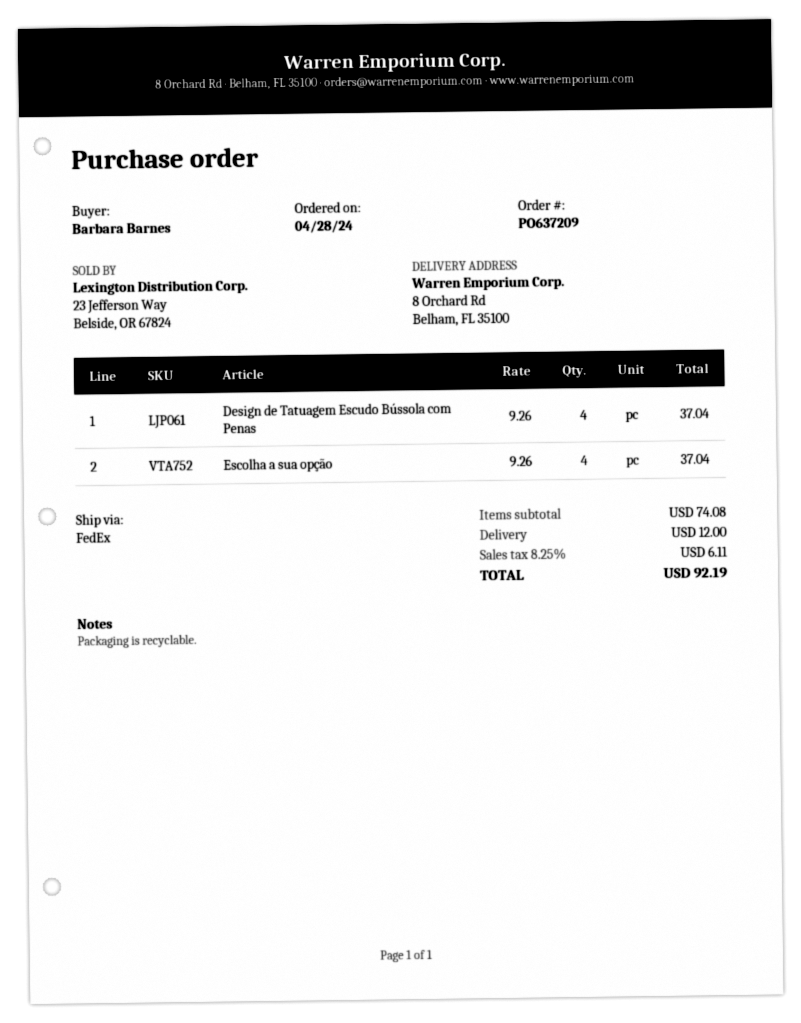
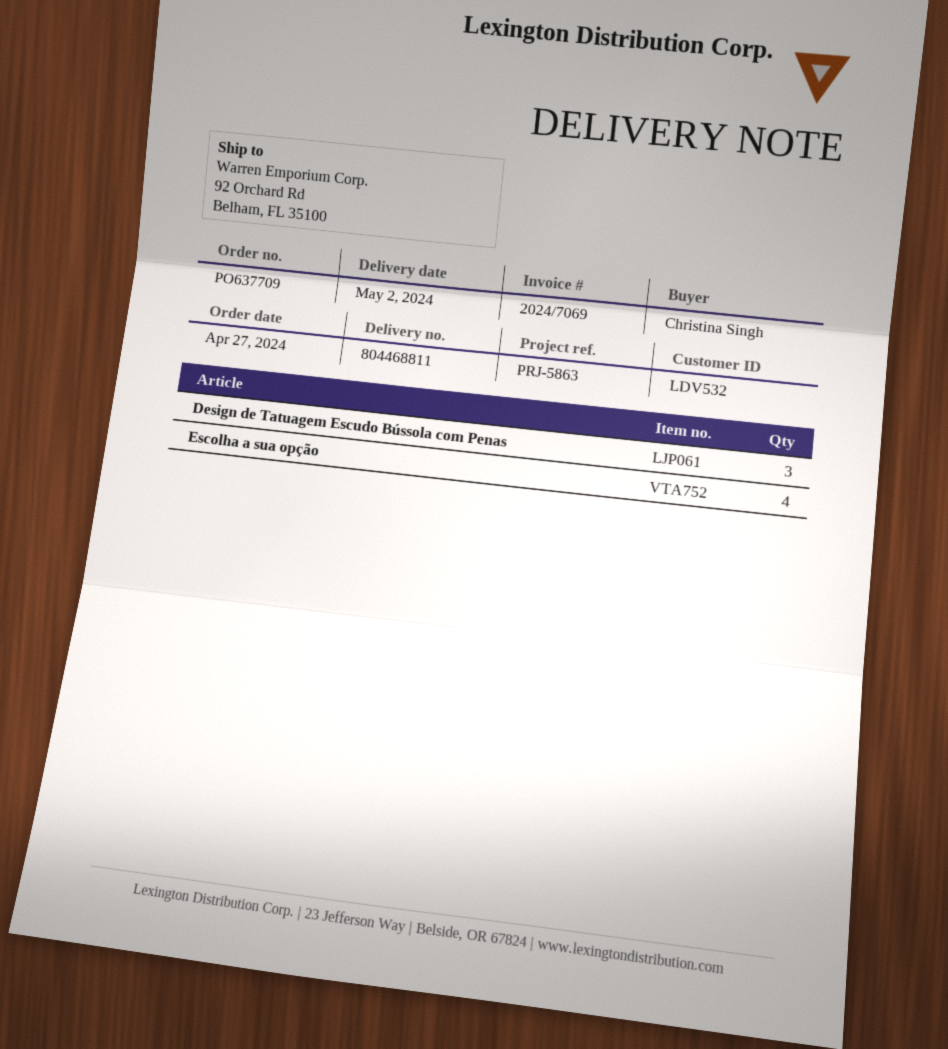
order number: PO637209 -> PO637709
order date: 2024-04-28 -> 2024-04-27
ordered by: Barbara Barnes -> Christina Singh
ship to: 8 Orchard Rd, Belham, FL 35100 -> 92 Orchard Rd, Belham, FL 35100
Design de Tatuagem Escudo Bússola com Penas: 4 -> 3

